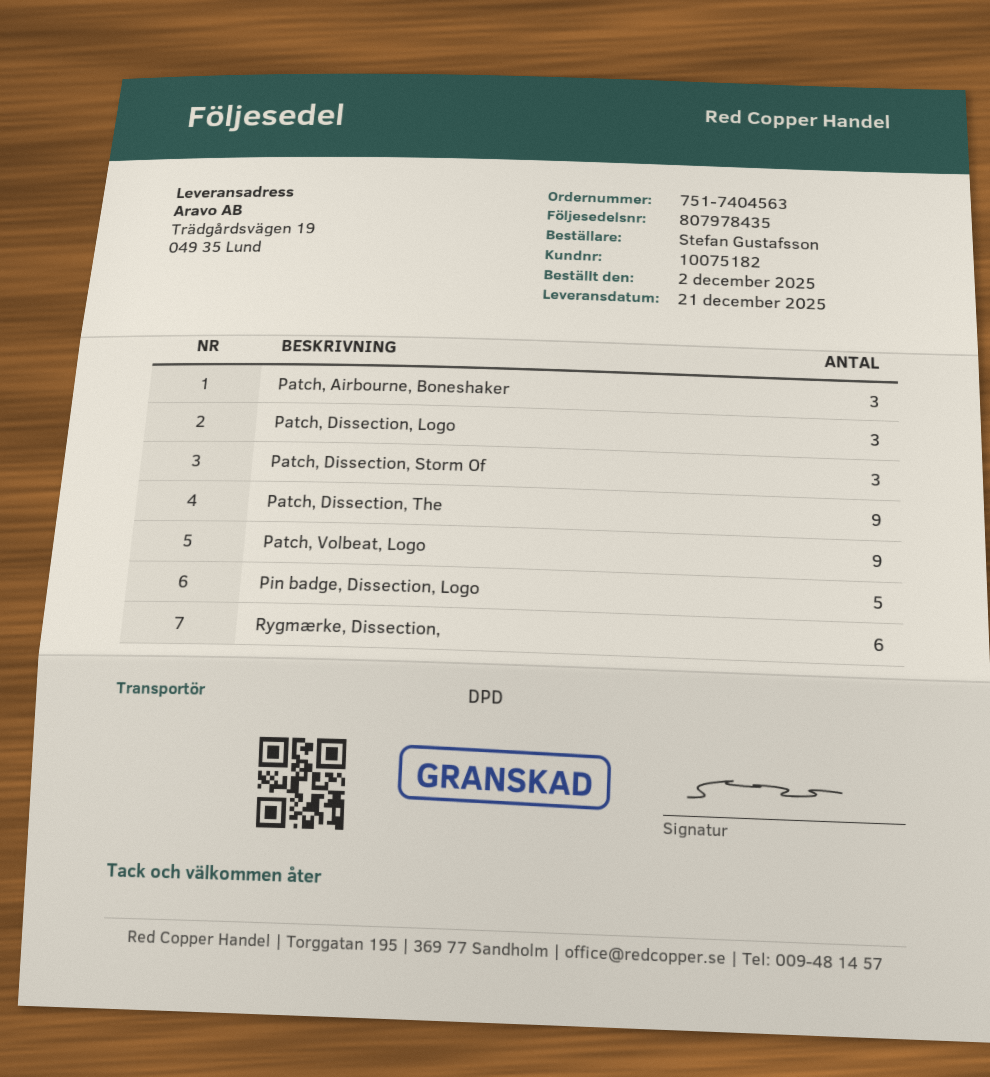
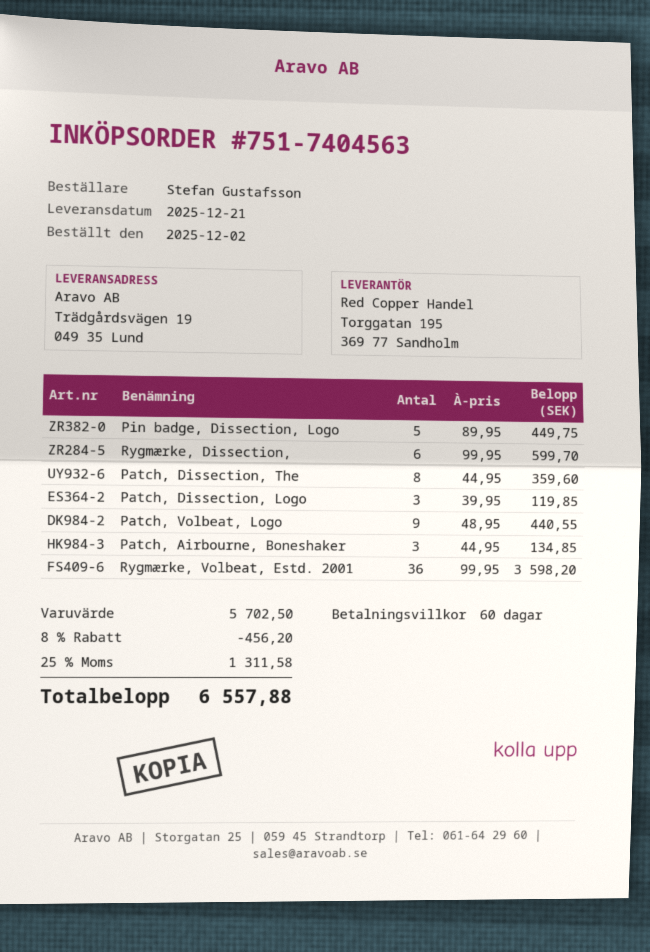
Patch, Dissection, Storm Of: 3 -> none
Patch, Dissection, The: 9 -> 8
Rygmærke, Volbeat, Estd. 2001: none -> 36

